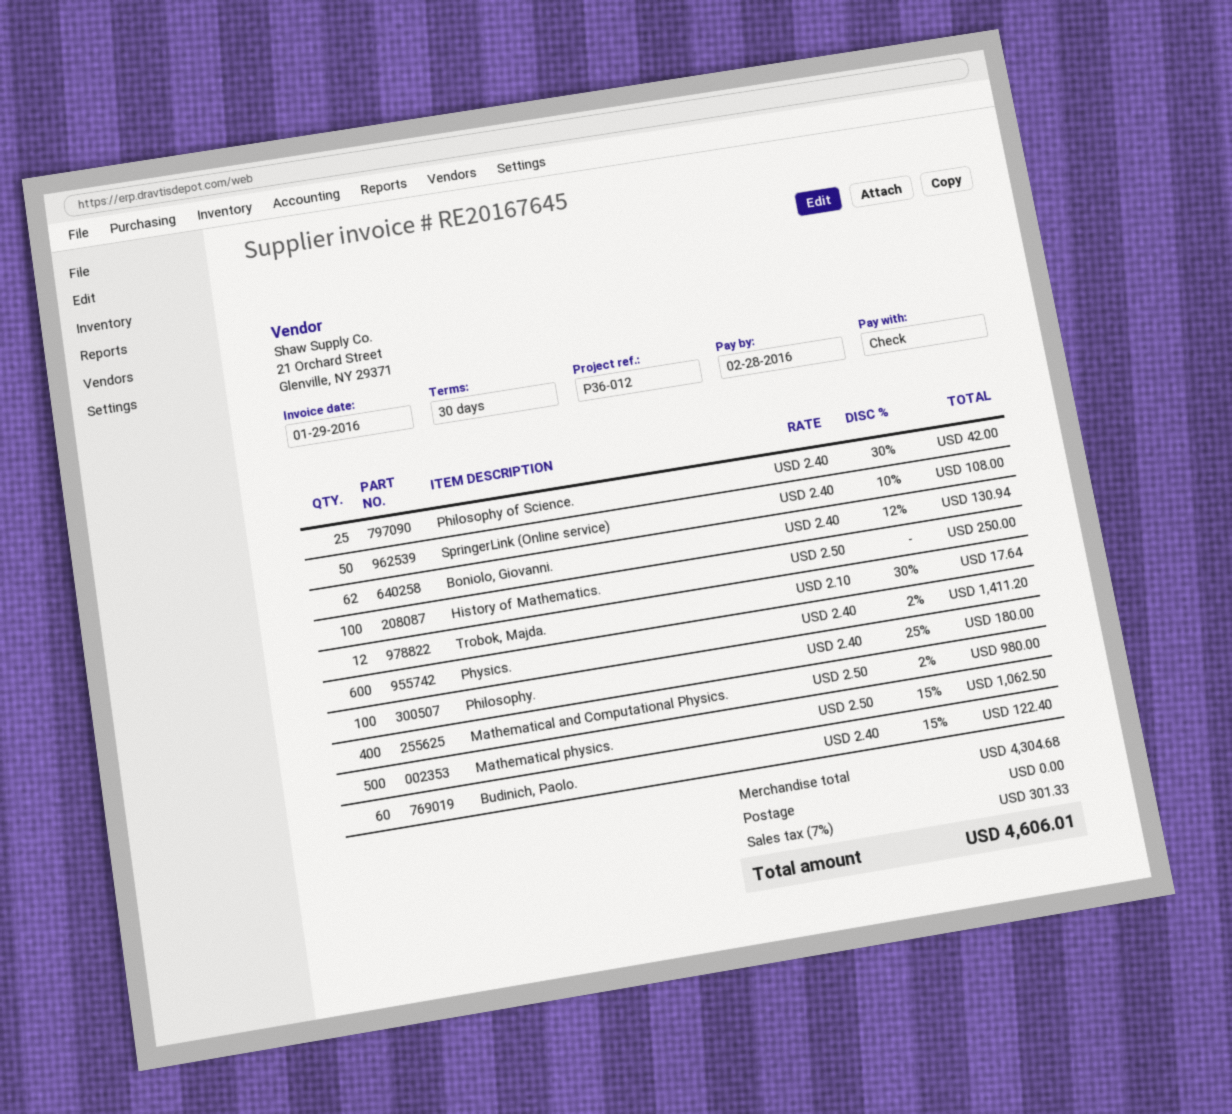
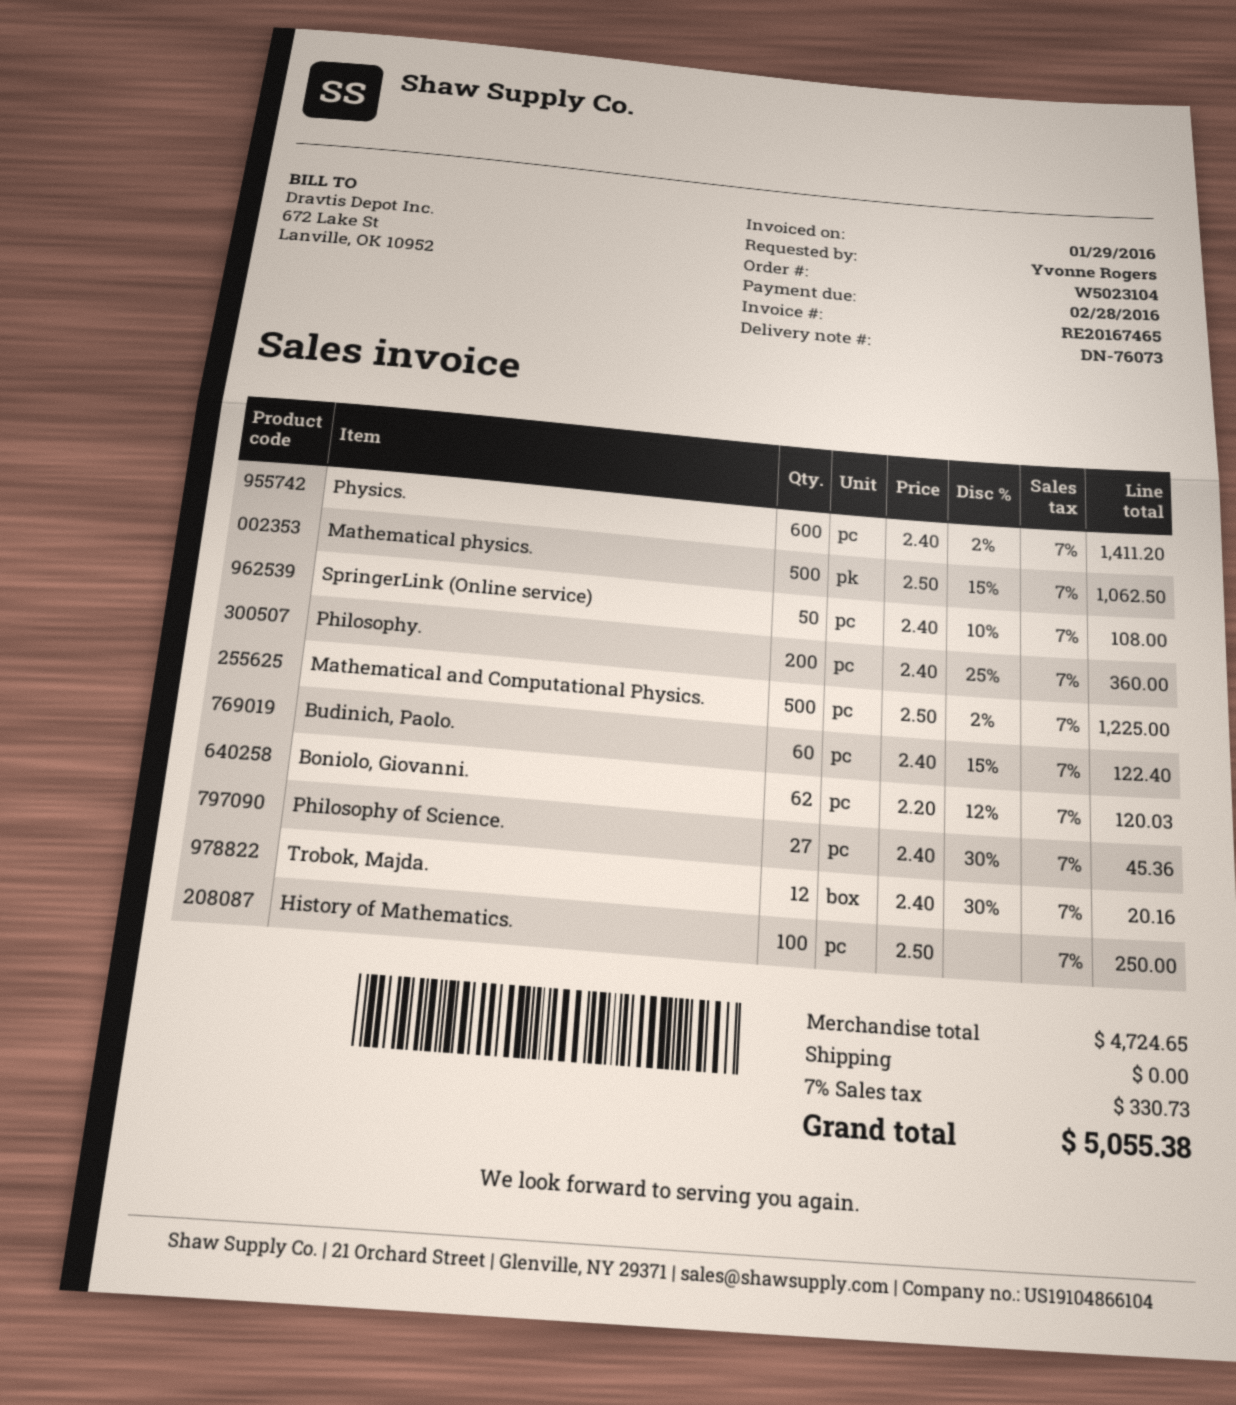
invoice number: RE20167645 -> RE20167465
Philosophy of Science.: 25 x 2.40 - 30% = 42.00 -> 27 x 2.40 - 30% = 45.36
Boniolo, Giovanni.: 62 x 2.40 - 12% = 130.94 -> 62 x 2.20 - 12% = 120.03
Trobok, Majda.: 12 x 2.10 - 30% = 17.64 -> 12 x 2.40 - 30% = 20.16
Philosophy.: 100 x 2.40 - 25% = 180.00 -> 200 x 2.40 - 25% = 360.00
Mathematical and Computational Physics.: 400 x 2.50 - 2% = 980.00 -> 500 x 2.50 - 2% = 1225.00
subtotal: 4304.68 -> 4724.65
tax: 7% = 301.33 -> 7% = 330.73
total: 4606.01 -> 5055.38

